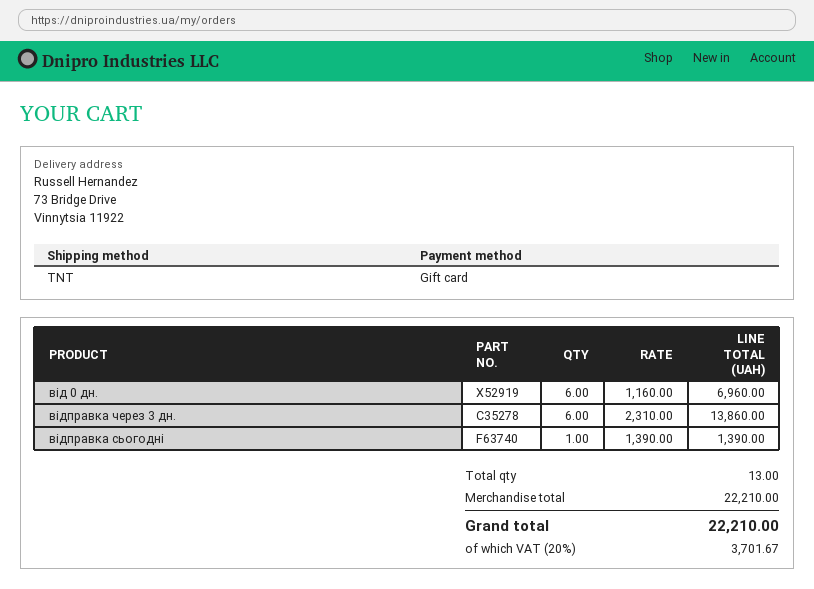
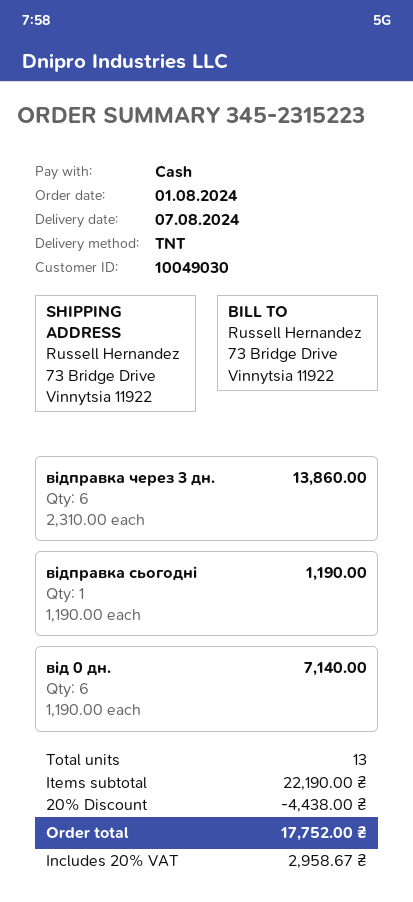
payment method: gift card -> cash
від 0 дн.: 6 x 1160.00 = 6960.00 -> 6 x 1190.00 = 7140.00
відправка сьогодні: 1 x 1390.00 = 1390.00 -> 1 x 1190.00 = 1190.00
subtotal: 22210.00 -> 22190.00
discount: none -> 20% = 4438.00
tax: 20% = 3701.67 -> 20% = 2958.67
total: 22210.00 -> 17752.00

